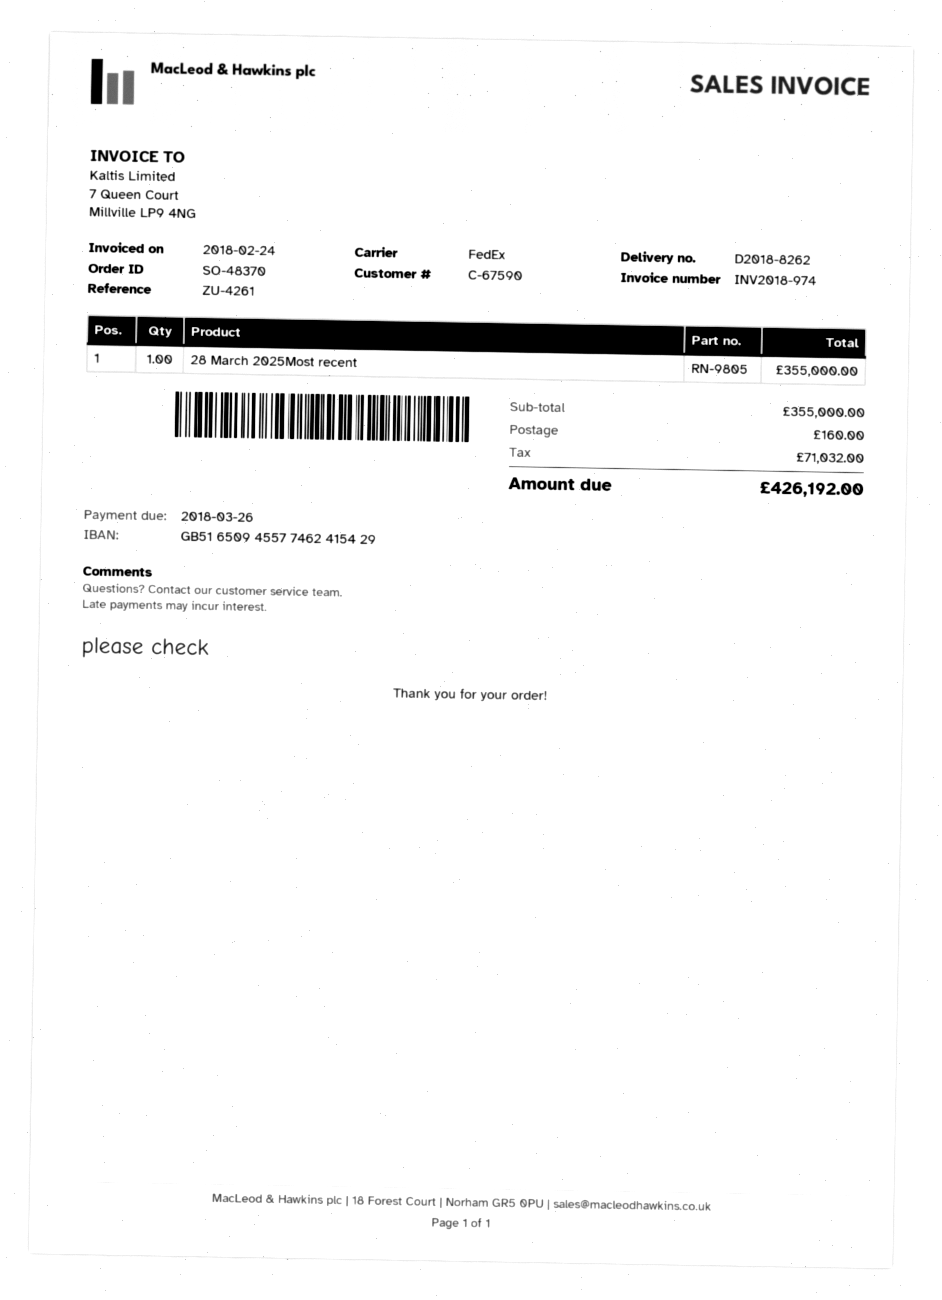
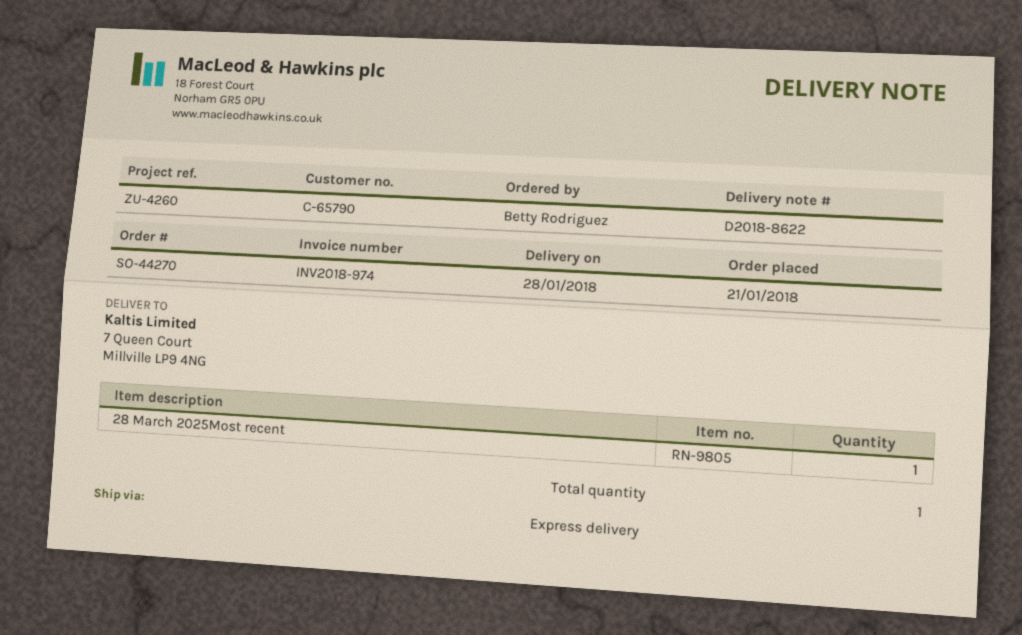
order number: SO-48370 -> SO-44270
delivery note number: D2018-8262 -> D2018-8622
customer number: C-67590 -> C-65790
reference: ZU-4261 -> ZU-4260
shipping method: FedEx -> express

